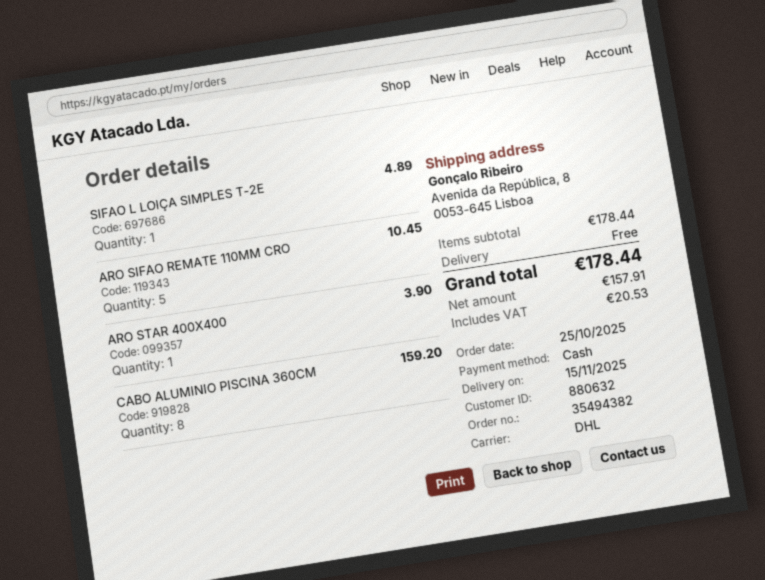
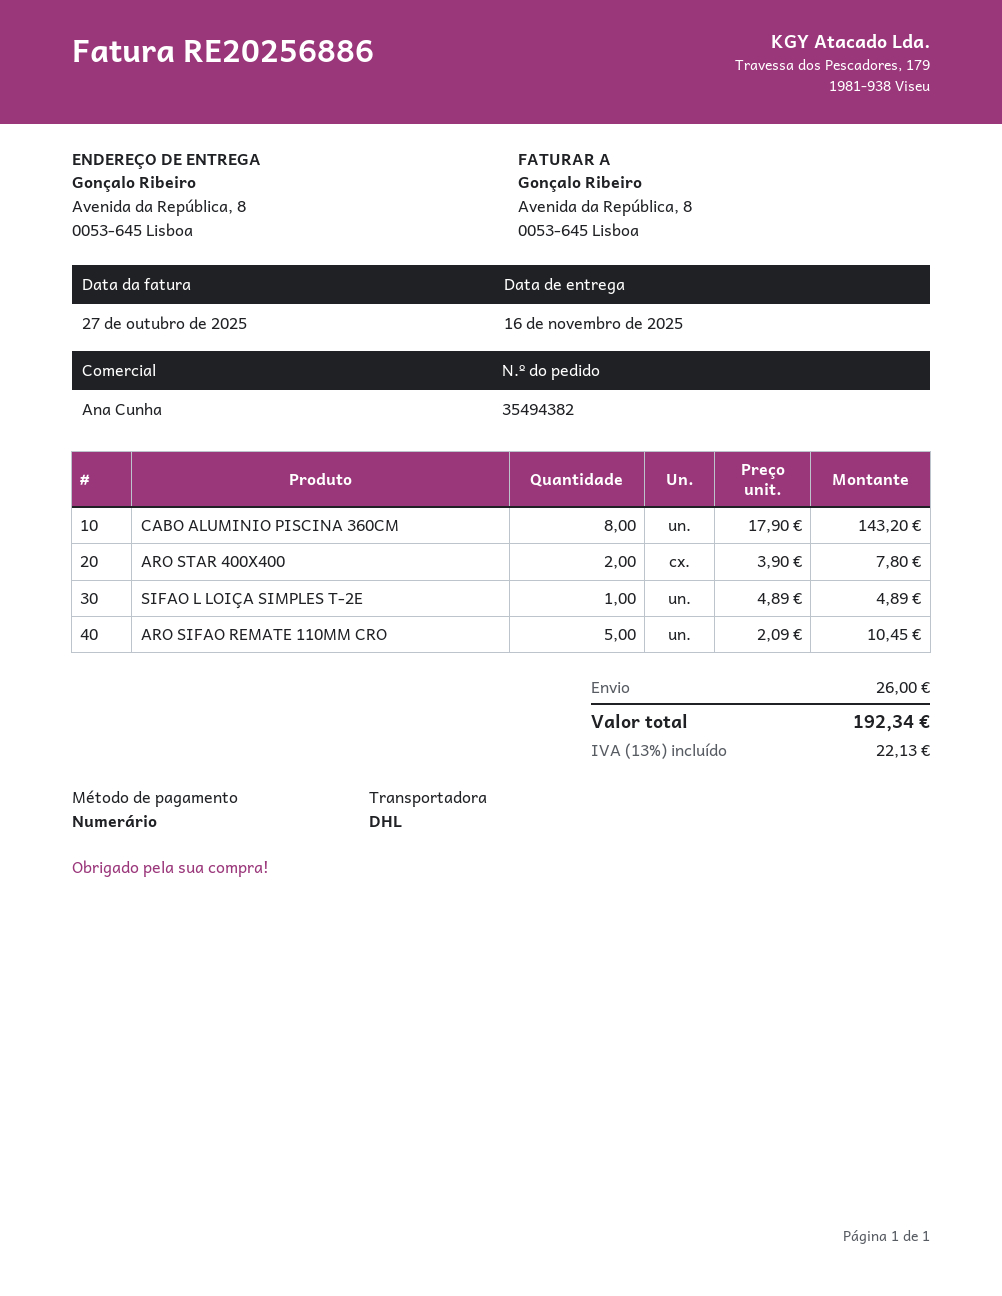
delivery date: 2025-11-15 -> 2025-11-16
ARO STAR 400X400: 1 for 3.90 -> 2 for 7.80
CABO ALUMINIO PISCINA 360CM: 8 for 159.20 -> 8 for 143.20
shipping: 0.00 -> 26.00
tax: 20.53 -> 22.13
total: 178.44 -> 192.34

